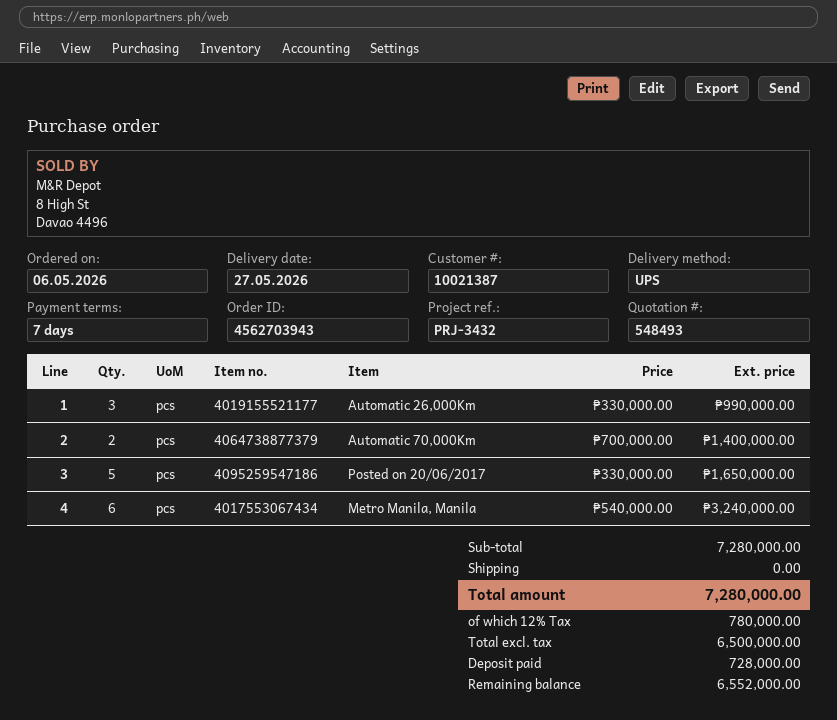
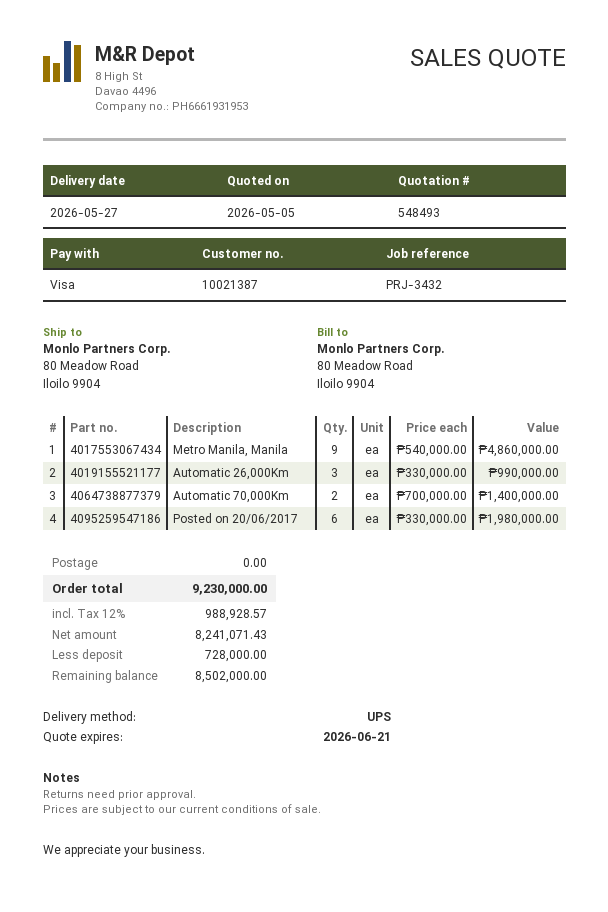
Posted on 20/06/2017: 5 x 330000.00 = 1650000.00 -> 6 x 330000.00 = 1980000.00
Metro Manila, Manila: 6 x 540000.00 = 3240000.00 -> 9 x 540000.00 = 4860000.00
net: 6500000.00 -> 8241071.43
tax: 12% = 780000.00 -> 12% = 988928.57
total: 7280000.00 -> 9230000.00
balance: 6552000.00 -> 8502000.00

